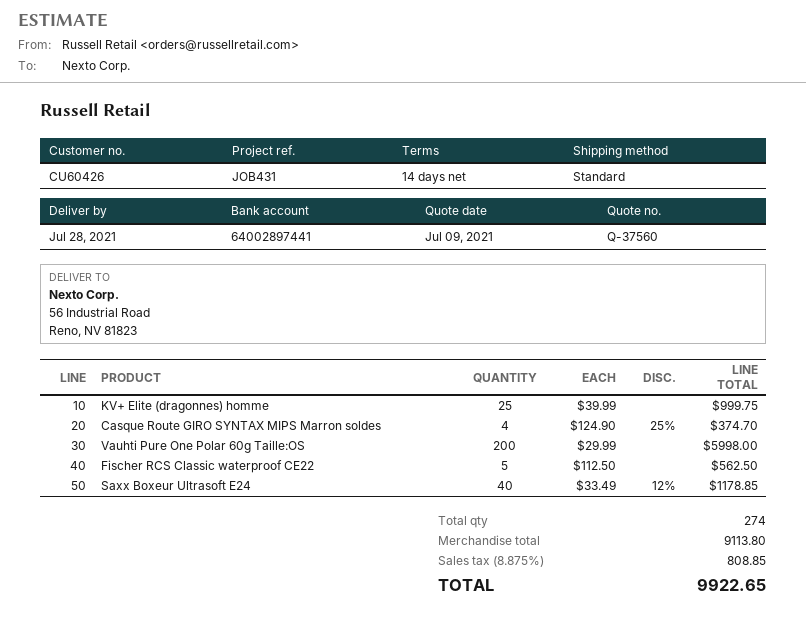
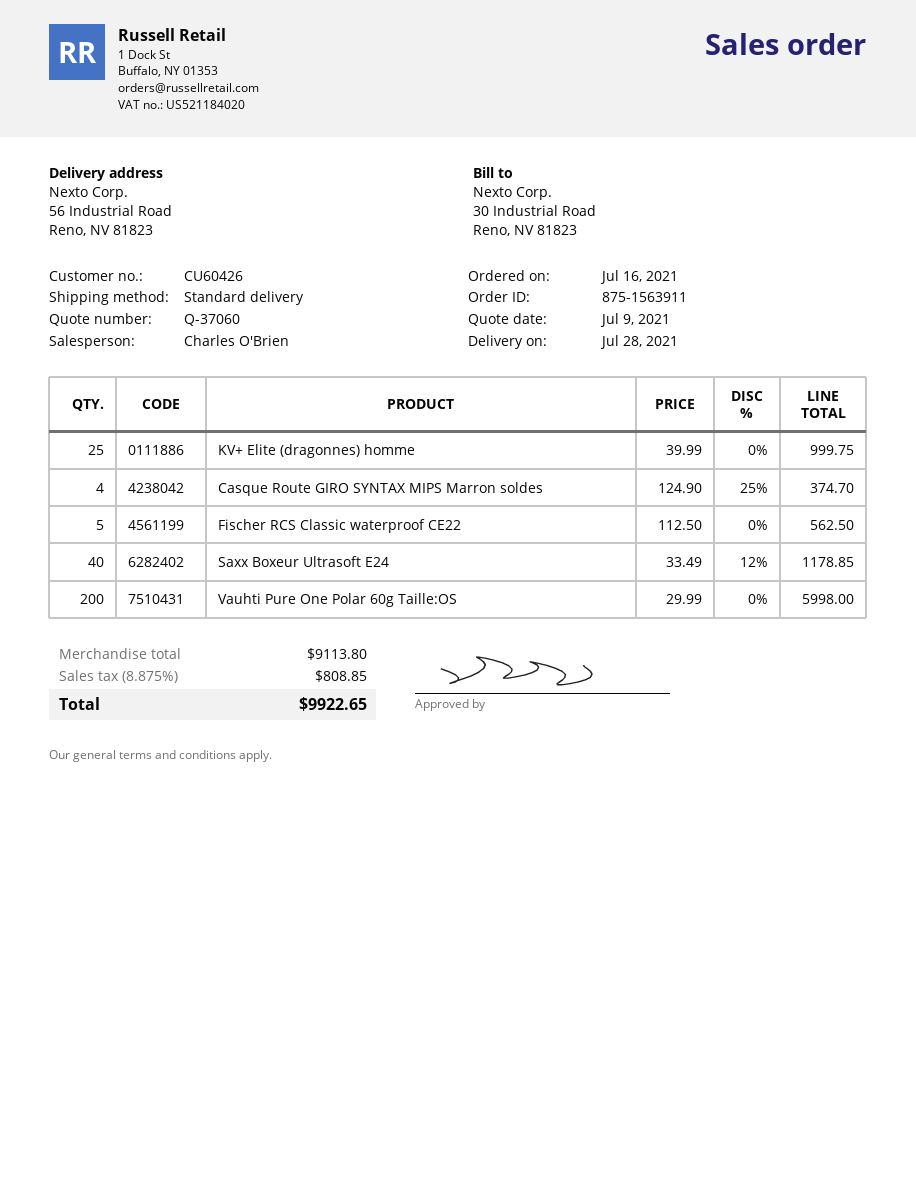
quote number: Q-37560 -> Q-37060

